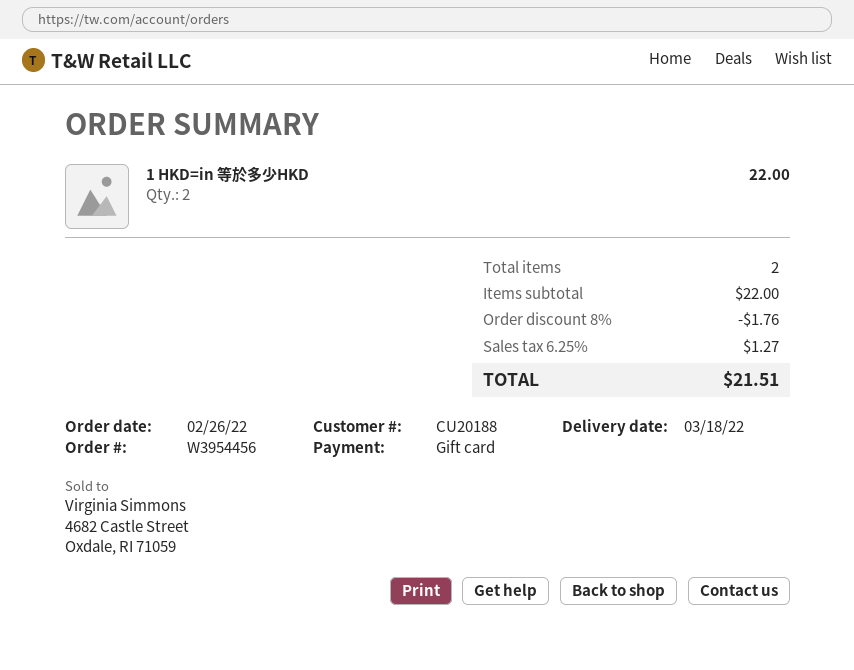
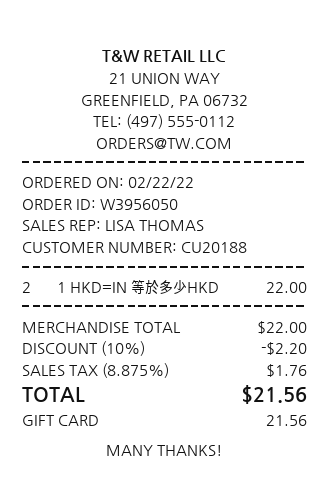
order number: W3954456 -> W3956050
order date: 2022-02-26 -> 2022-02-22
discount: 8% = 1.76 -> 10% = 2.20
tax: 6.25% = 1.27 -> 8.875% = 1.76
total: 21.51 -> 21.56

